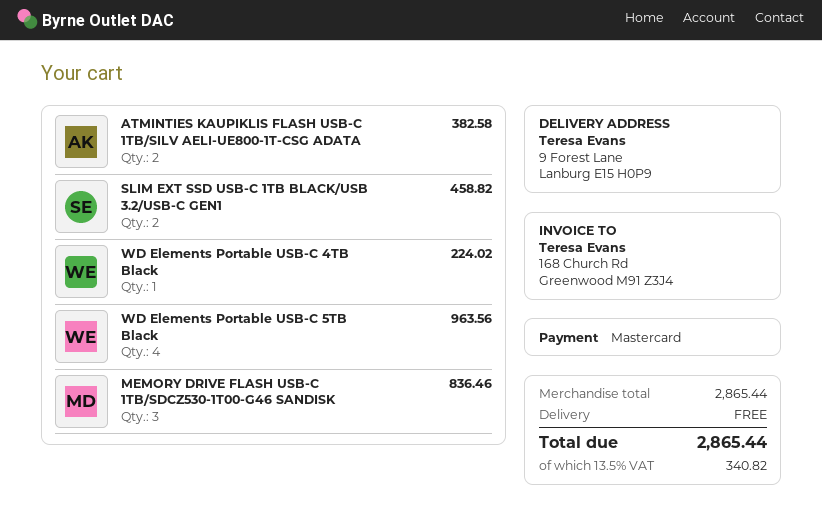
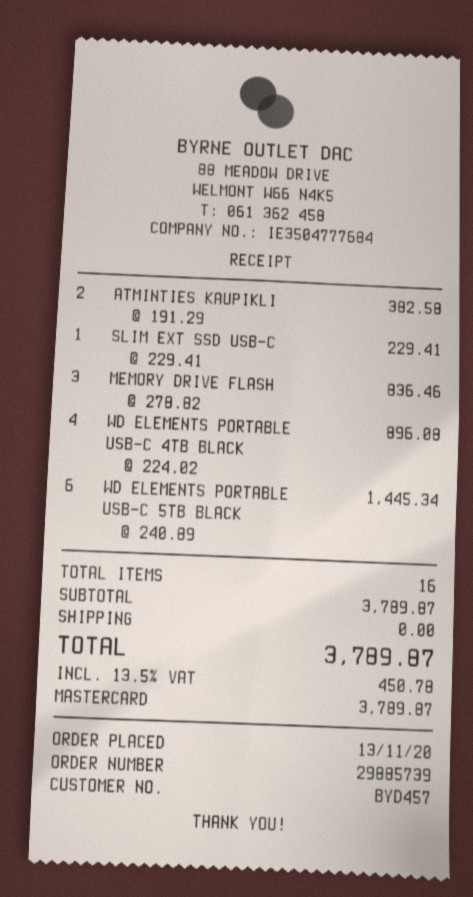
SLIM EXT SSD USB-C 1TB BLACK/USB 3.2/USB-C GEN1: 2 for 458.82 -> 1 for 229.41
WD Elements Portable USB-C 4TB Black: 1 for 224.02 -> 4 for 896.08
WD Elements Portable USB-C 5TB Black: 4 for 963.56 -> 6 for 1445.34
subtotal: 2865.44 -> 3789.87
tax: 13.5% = 340.82 -> 13.5% = 450.78
total: 2865.44 -> 3789.87

